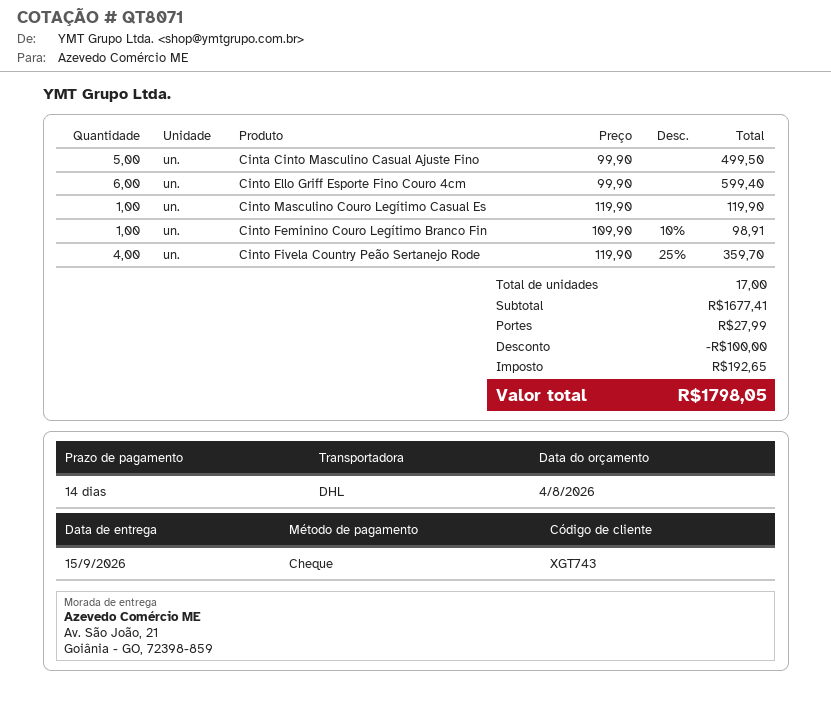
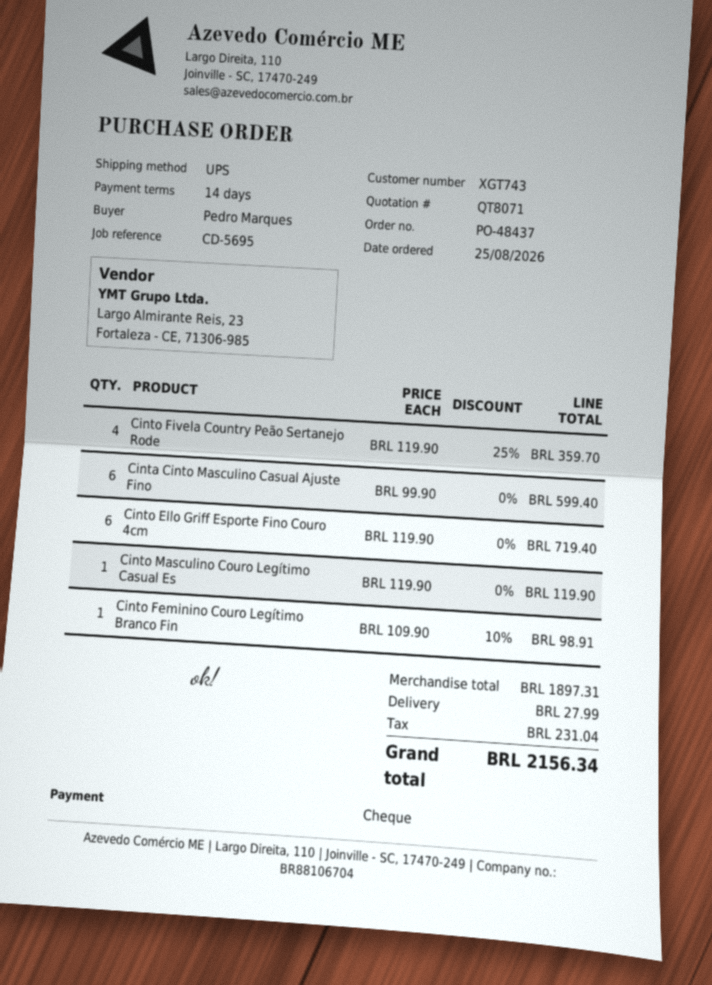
shipping method: DHL -> UPS
Cinta Cinto Masculino Casual Ajuste Fino: 5 x 99.90 = 499.50 -> 6 x 99.90 = 599.40
Cinto Ello Griff Esporte Fino Couro 4cm: 6 x 99.90 = 599.40 -> 6 x 119.90 = 719.40
subtotal: 1677.41 -> 1897.31
discount: 100.00 -> none
tax: 192.65 -> 231.04
total: 1798.05 -> 2156.34

